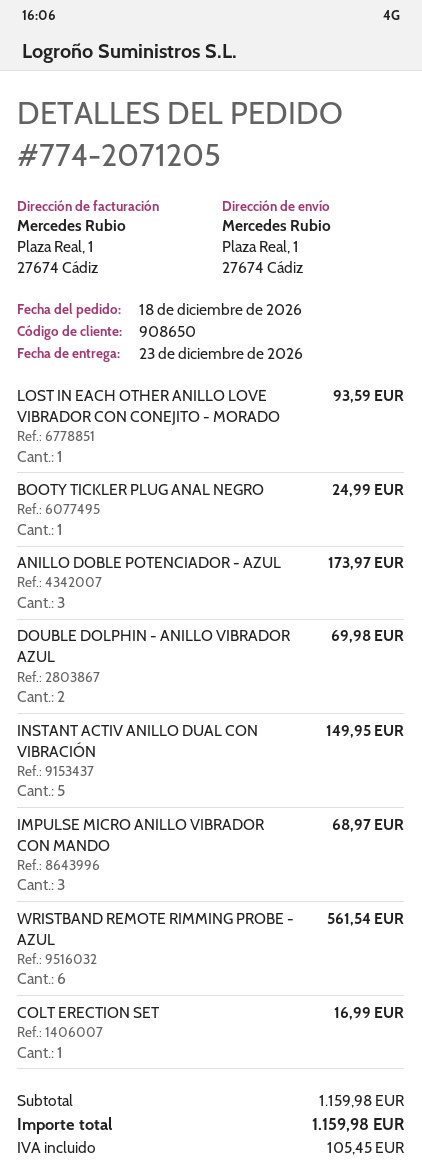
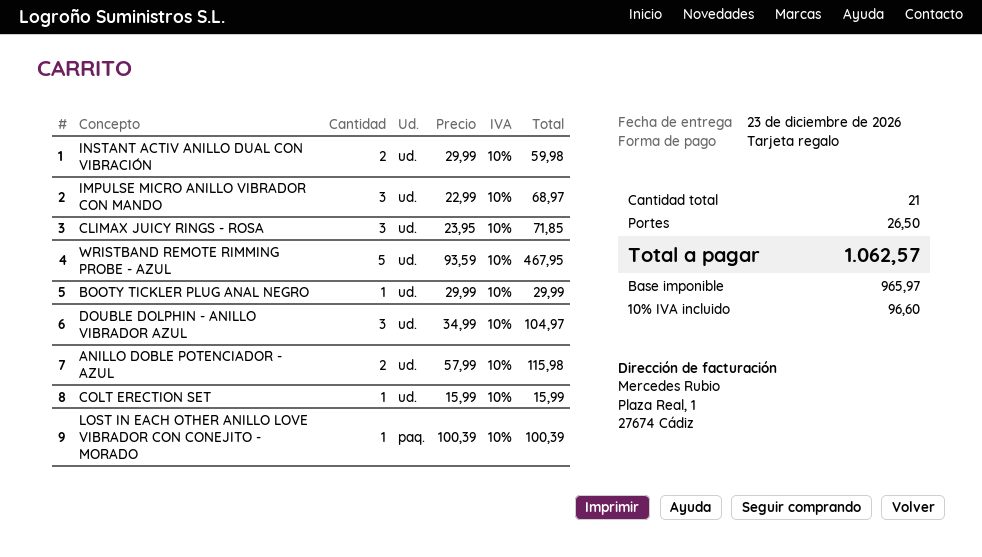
LOST IN EACH OTHER ANILLO LOVE VIBRADOR CON CONEJITO - MORADO: 1 for 93.59 -> 1 for 100.39
BOOTY TICKLER PLUG ANAL NEGRO: 1 for 24.99 -> 1 for 29.99
ANILLO DOBLE POTENCIADOR - AZUL: 3 for 173.97 -> 2 for 115.98
DOUBLE DOLPHIN - ANILLO VIBRADOR AZUL: 2 for 69.98 -> 3 for 104.97
INSTANT ACTIV ANILLO DUAL CON VIBRACIÓN: 5 for 149.95 -> 2 for 59.98
WRISTBAND REMOTE RIMMING PROBE - AZUL: 6 for 561.54 -> 5 for 467.95
COLT ERECTION SET: 1 for 16.99 -> 1 for 15.99
CLIMAX JUICY RINGS - ROSA: none -> 3 for 71.85
shipping: none -> 26.50
tax: 105.45 -> 96.60
total: 1159.98 -> 1062.57

